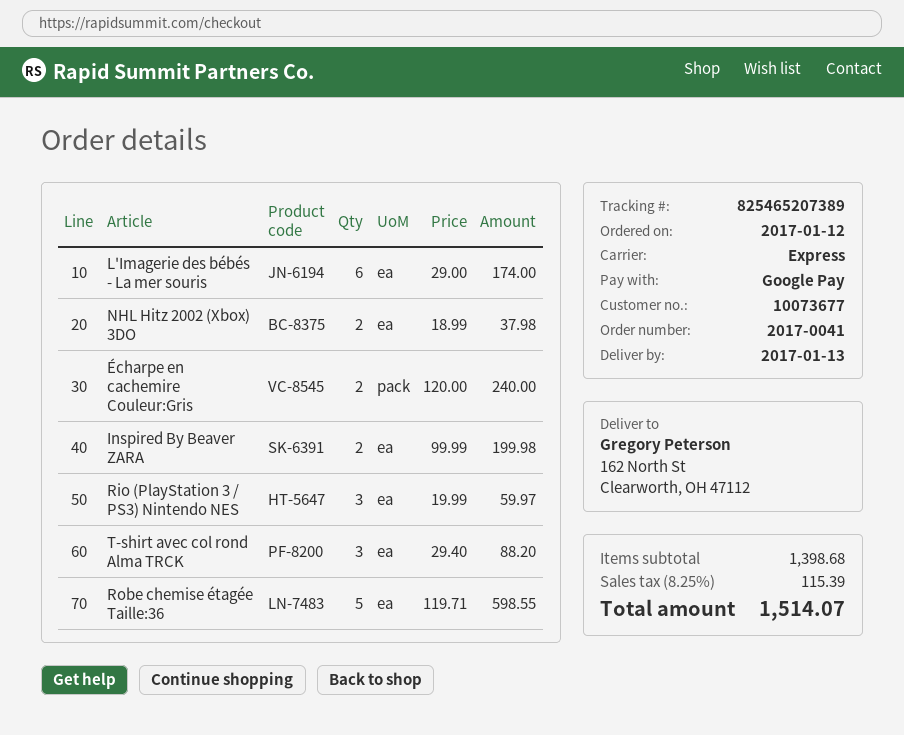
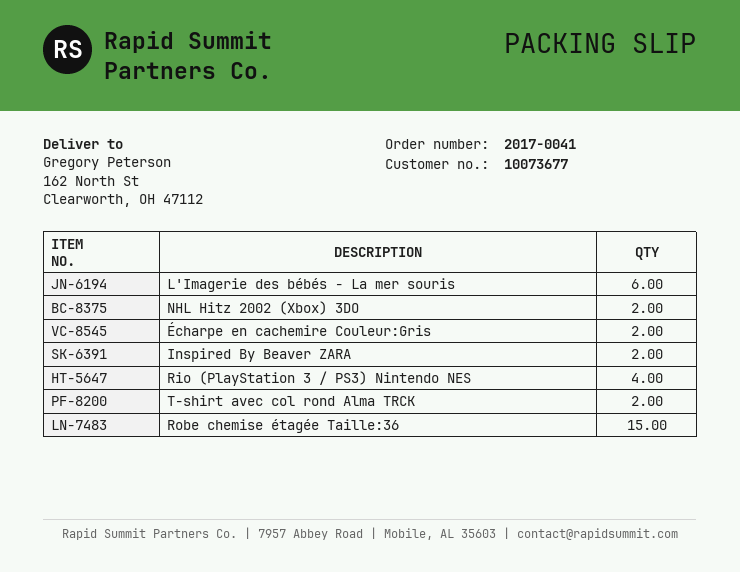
Rio (PlayStation 3 / PS3) Nintendo NES: 3 -> 4
T-shirt avec col rond Alma TRCK: 3 -> 2
Robe chemise étagée Taille:36: 5 -> 15

